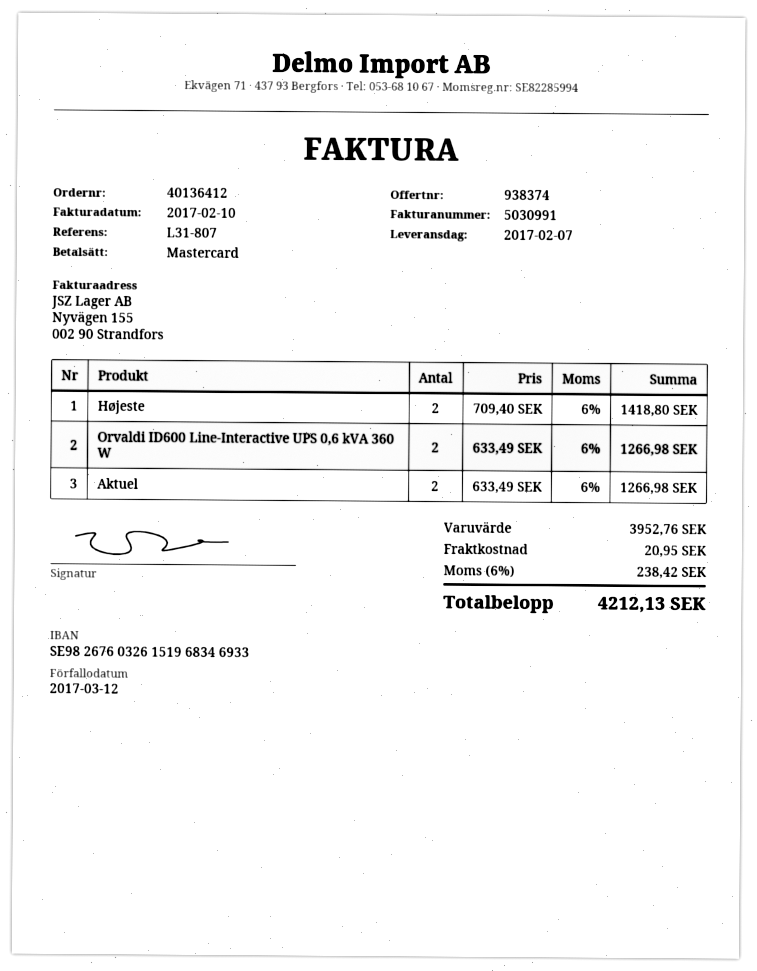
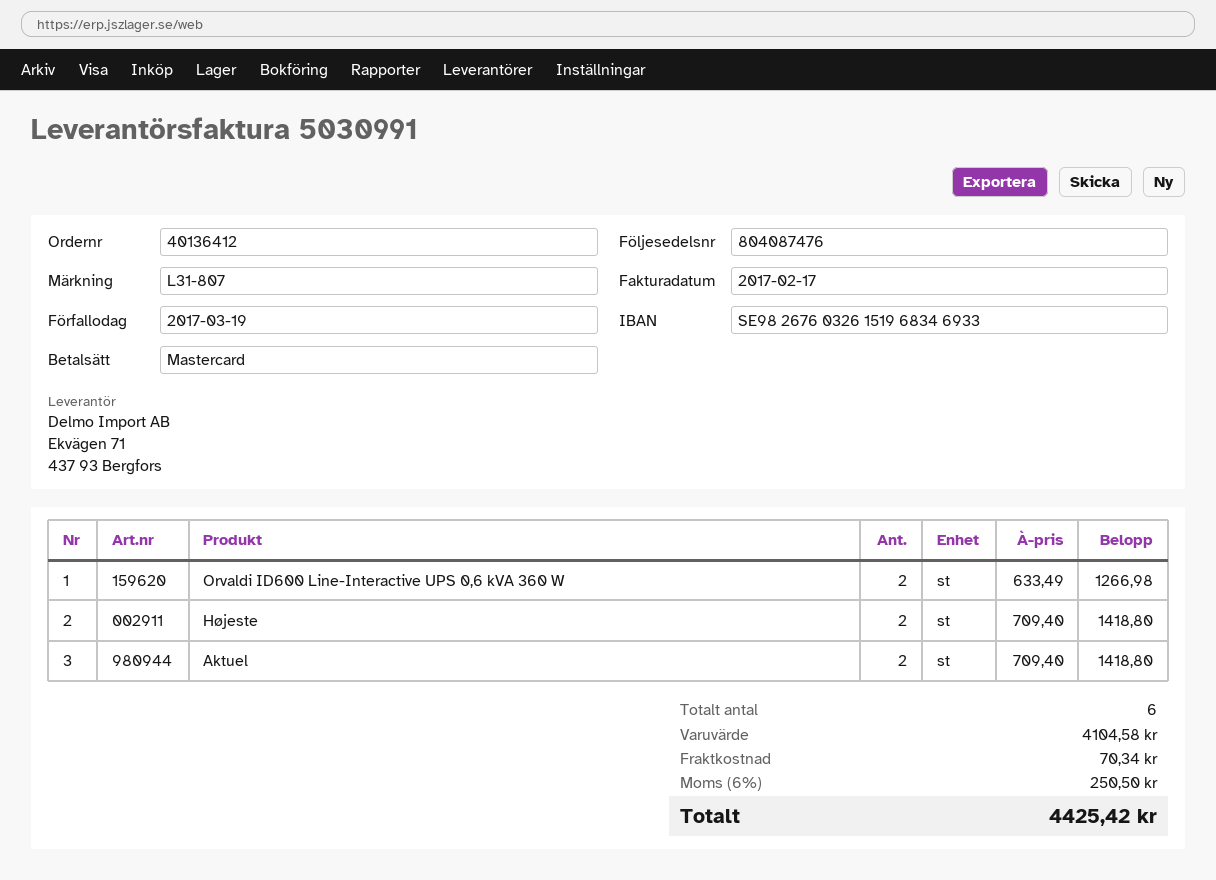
invoice date: 2017-02-10 -> 2017-02-17
due date: 2017-03-12 -> 2017-03-19
Aktuel: 2 x 633.49 = 1266.98 -> 2 x 709.40 = 1418.80
subtotal: 3952.76 -> 4104.58
shipping: 20.95 -> 70.34
tax: 6% = 238.42 -> 6% = 250.50
total: 4212.13 -> 4425.42

